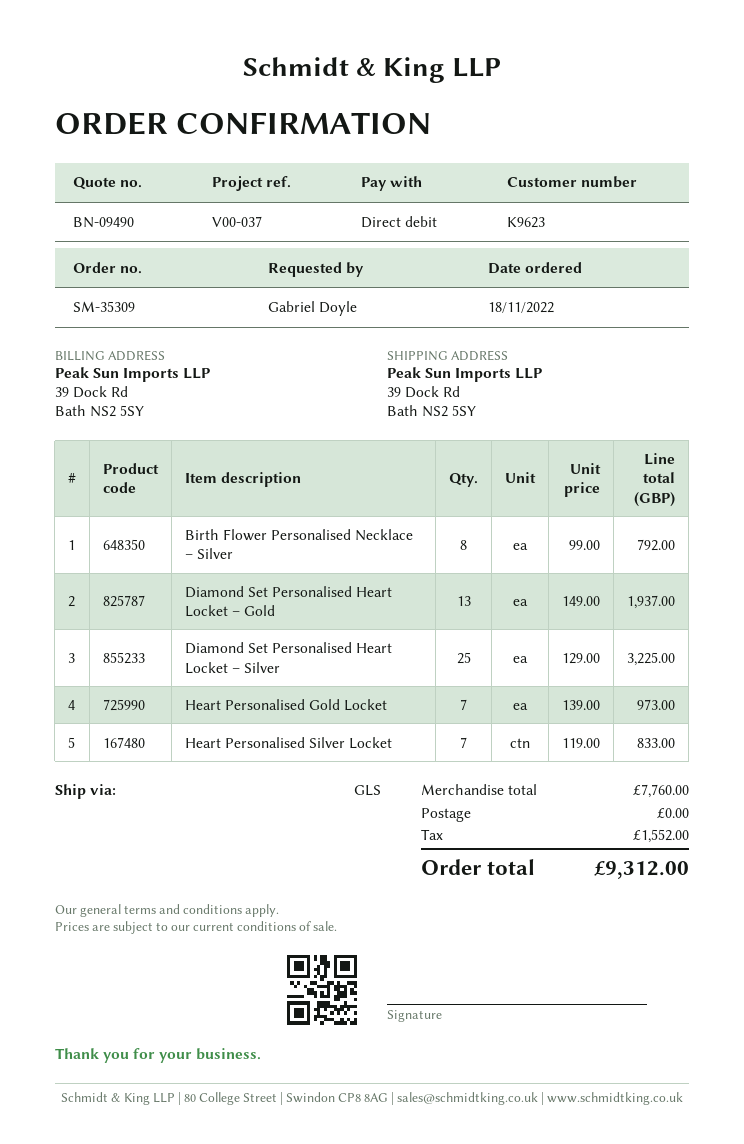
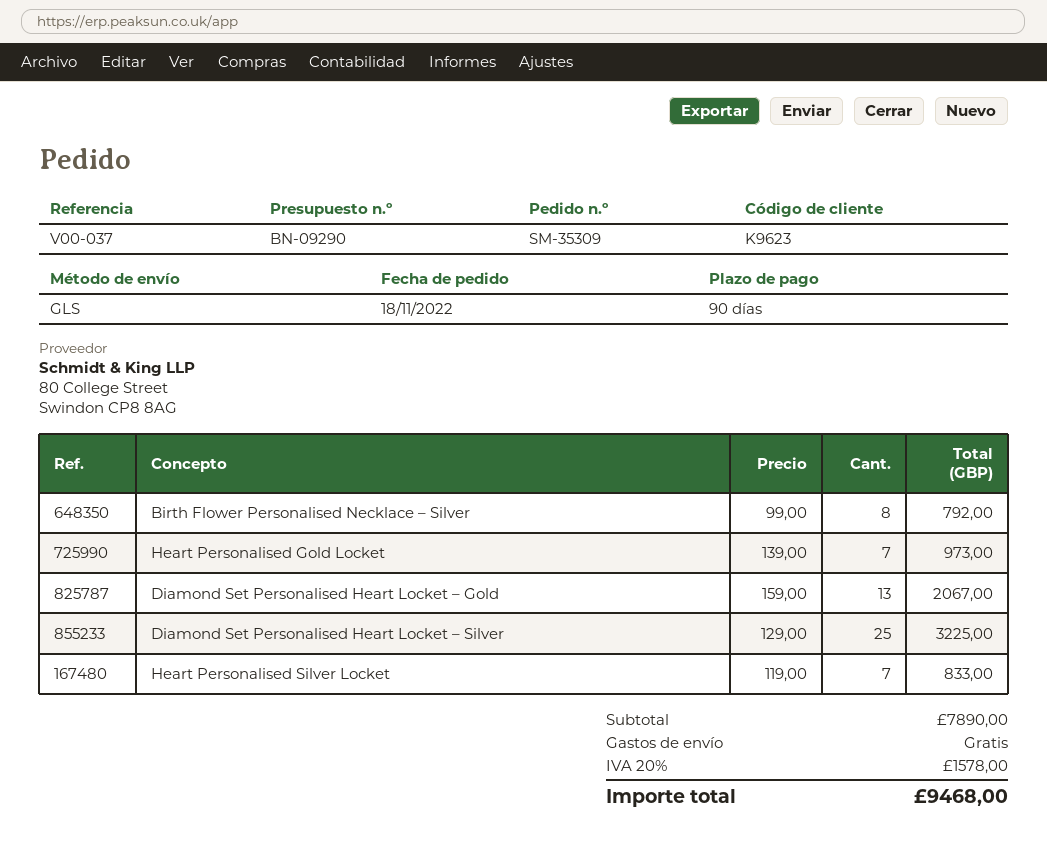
quote number: BN-09490 -> BN-09290
Diamond Set Personalised Heart Locket – Gold: 13 x 149.00 = 1937.00 -> 13 x 159.00 = 2067.00
subtotal: 7760.00 -> 7890.00
tax: 1552.00 -> 1578.00
total: 9312.00 -> 9468.00

